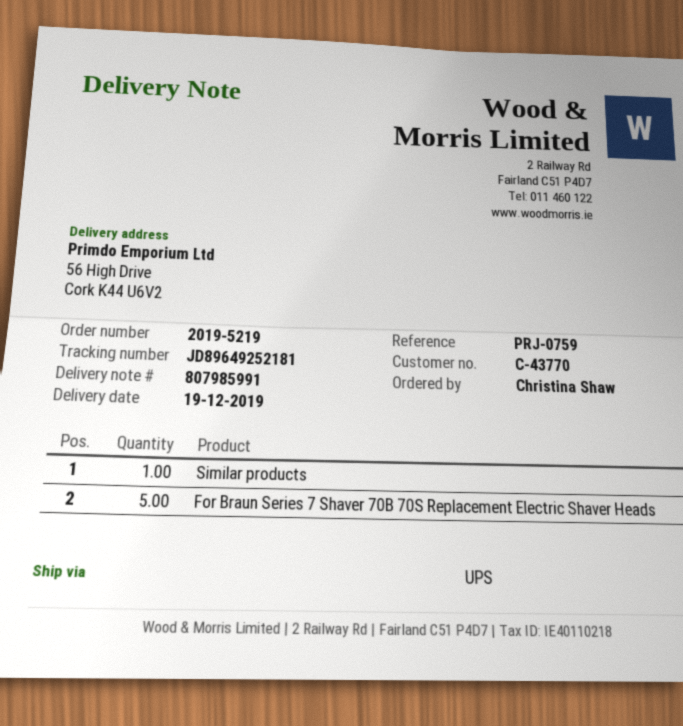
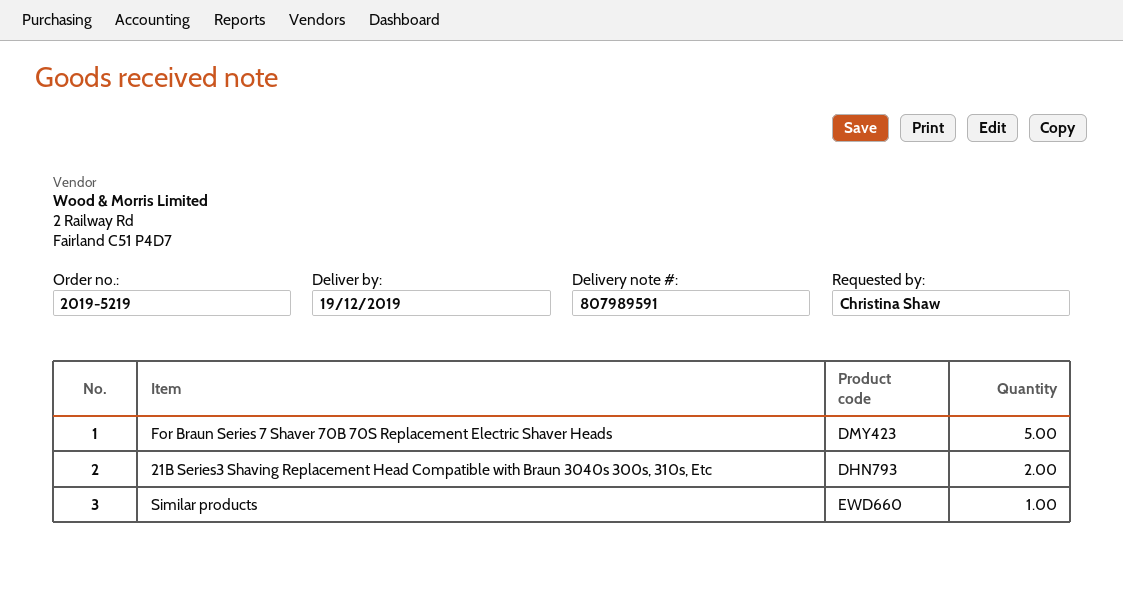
delivery note number: 807985991 -> 807989591
21B Series3 Shaving Replacement Head Compatible with Braun 3040s 300s, 310s, Etc: none -> 2

